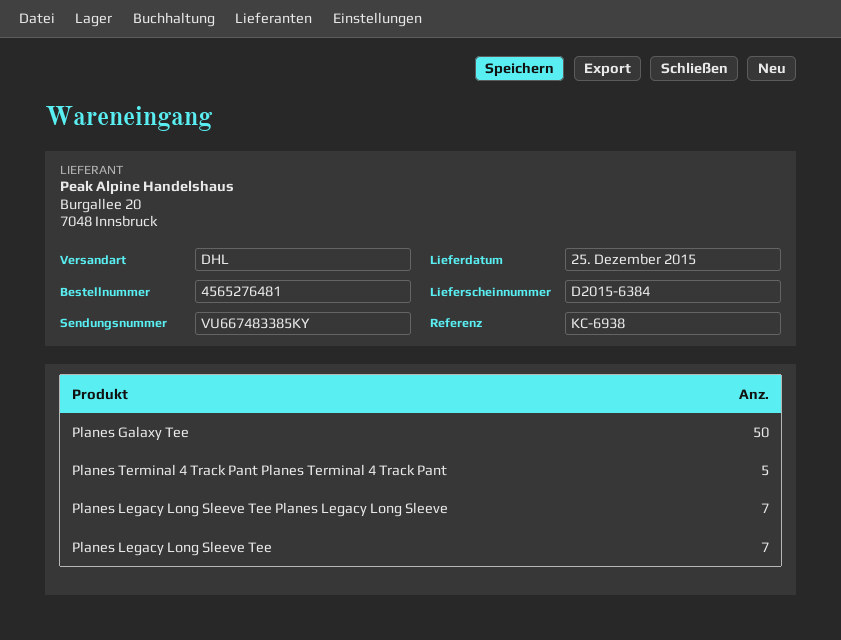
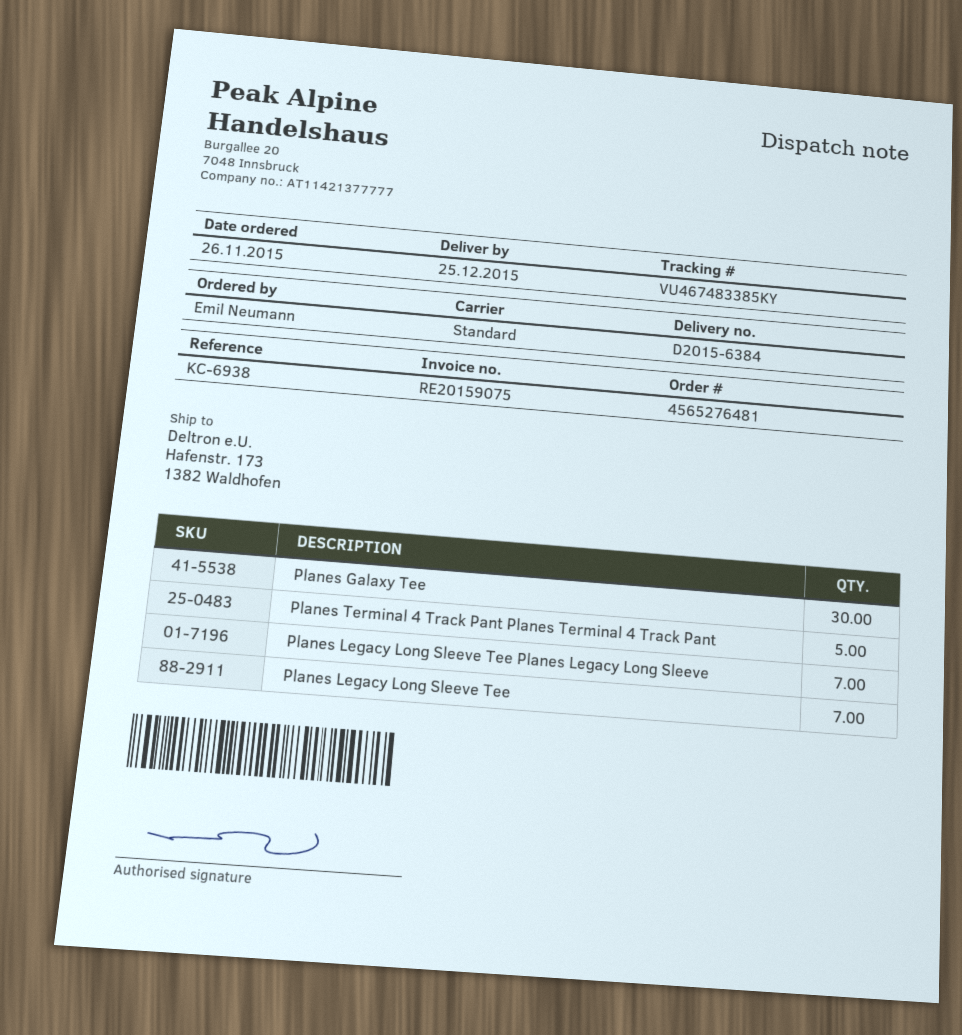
shipping method: DHL -> standard
tracking number: VU667483385KY -> VU467483385KY
Planes Galaxy Tee: 50 -> 30

